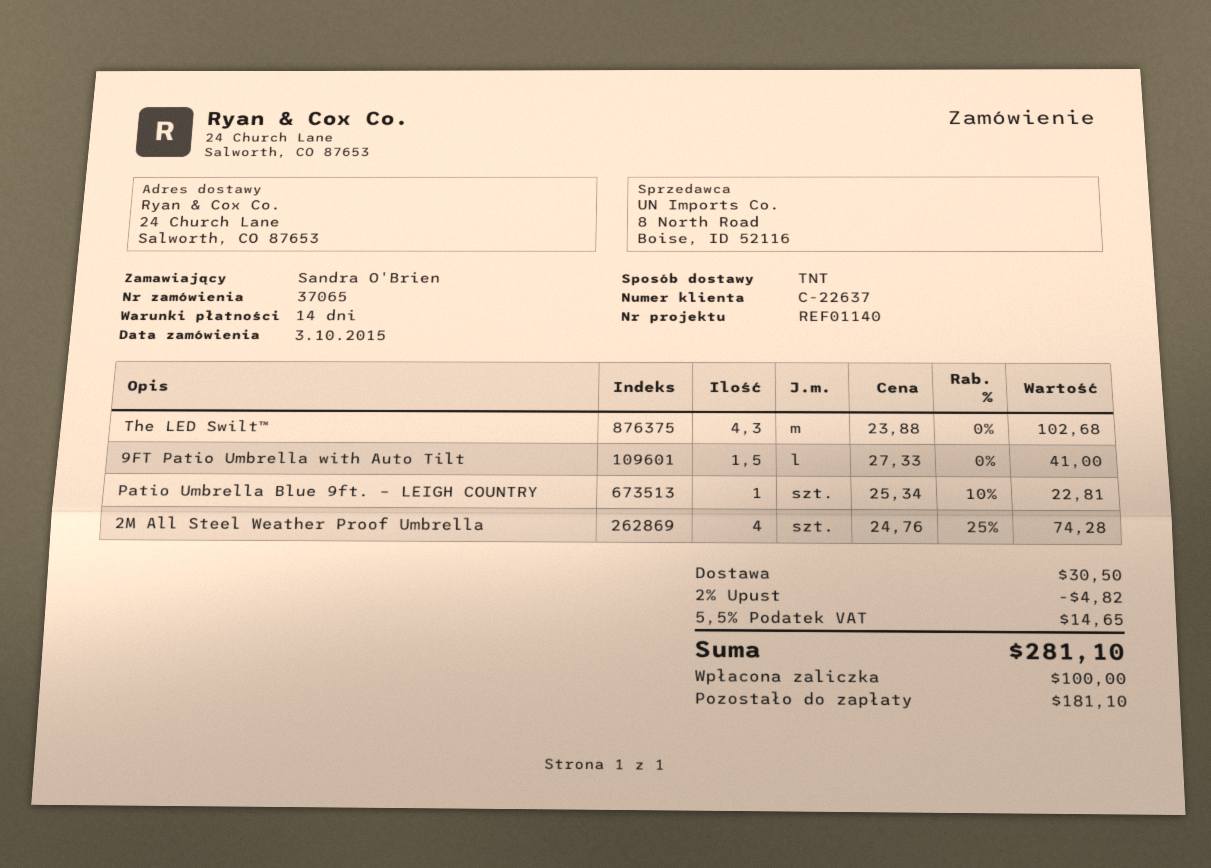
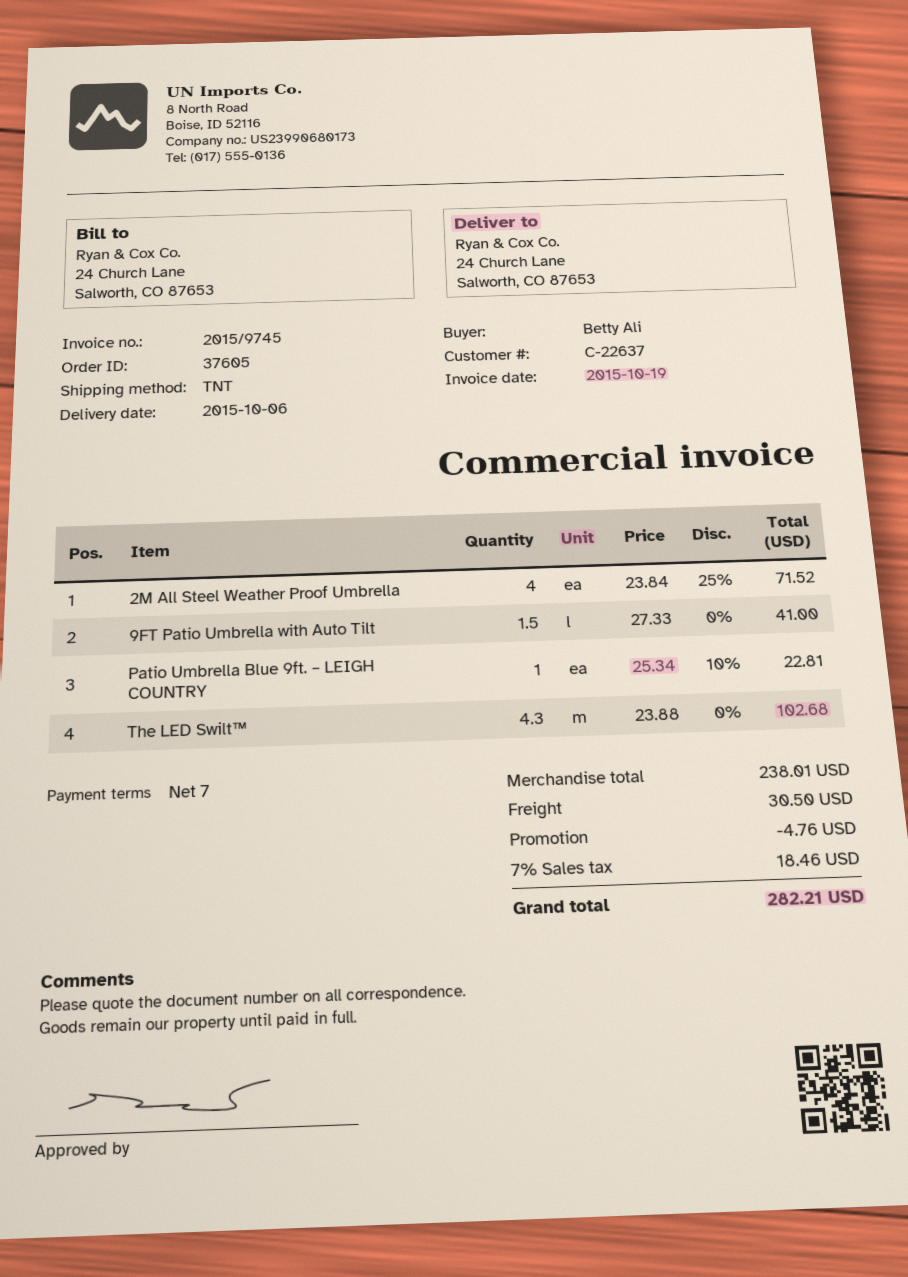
order number: 37065 -> 37605
payment terms: 14 days -> 7 days
ordered by: Sandra O'Brien -> Betty Ali
2M All Steel Weather Proof Umbrella: 4 x 24.76 - 25% = 74.28 -> 4 x 23.84 - 25% = 71.52
discount: 4.82 -> 4.76
tax: 5.5% = 14.65 -> 7% = 18.46
total: 281.10 -> 282.21

